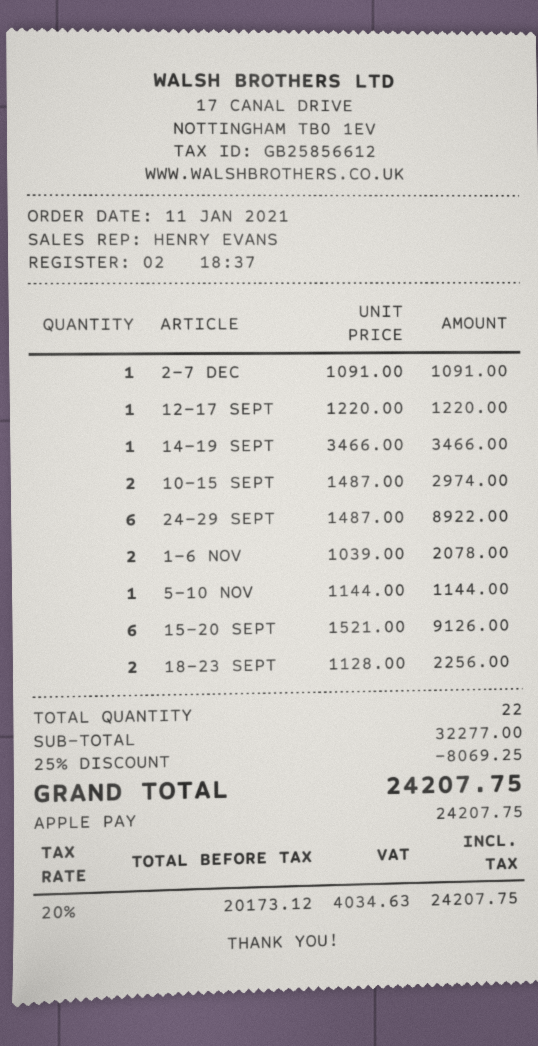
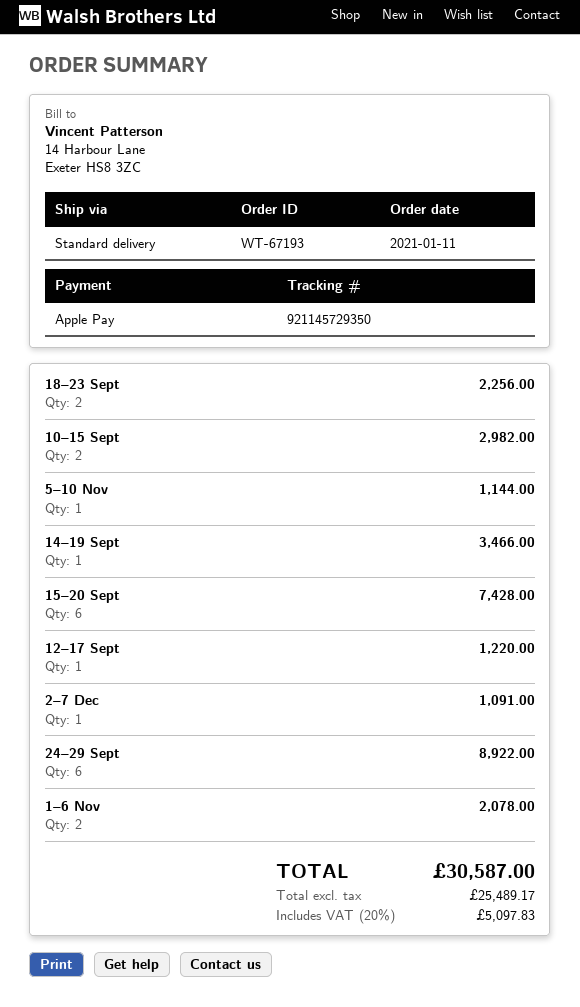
10–15 SEPT: 2 for 2974.00 -> 2 for 2982.00
15–20 SEPT: 6 for 9126.00 -> 6 for 7428.00
discount: 25% = 8069.25 -> none
net: 20173.12 -> 25489.17
tax: 20% = 4034.63 -> 20% = 5097.83
total: 24207.75 -> 30587.00

